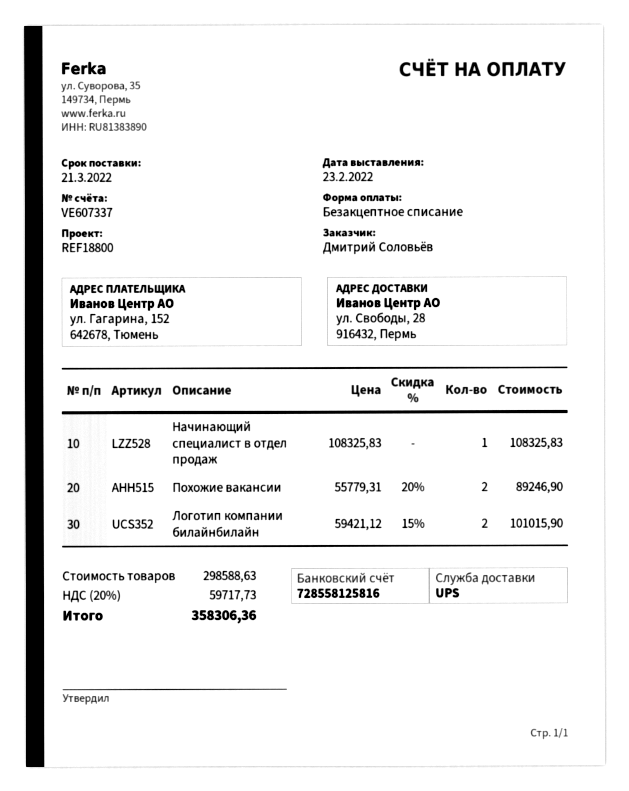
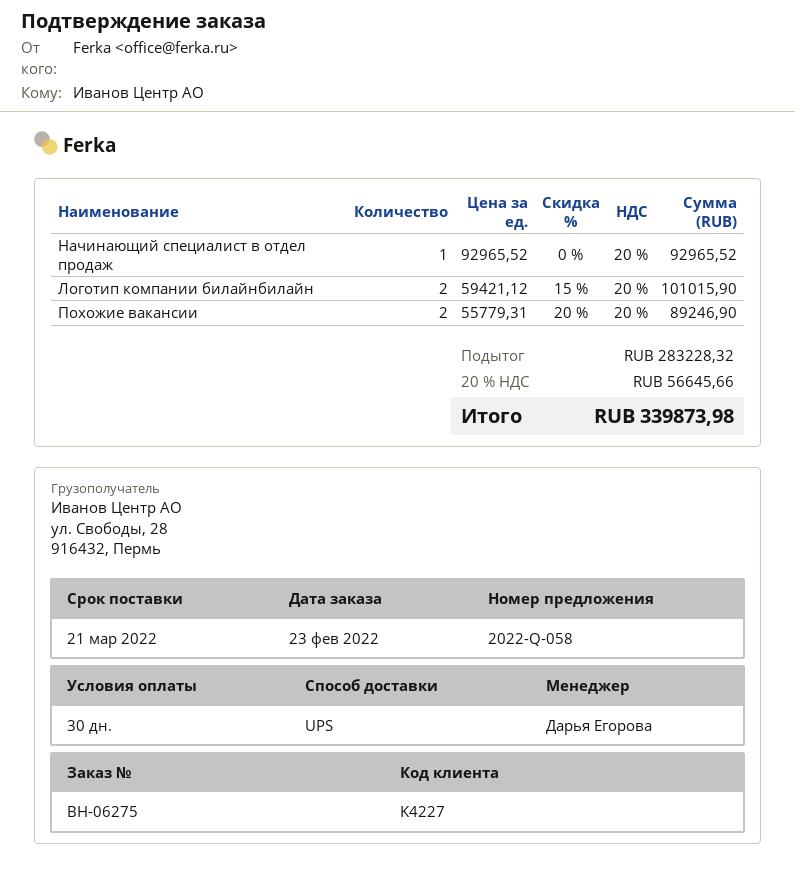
Начинающий специалист в отдел продаж: 1 x 108325.83 = 108325.83 -> 1 x 92965.52 = 92965.52
subtotal: 298588.63 -> 283228.32
tax: 20% = 59717.73 -> 20% = 56645.66
total: 358306.36 -> 339873.98

